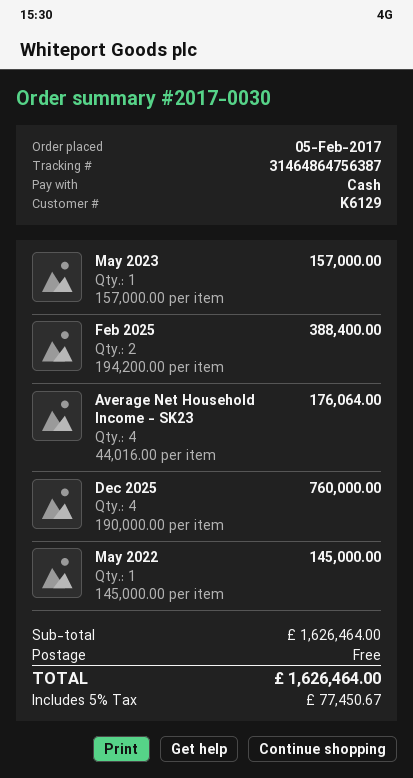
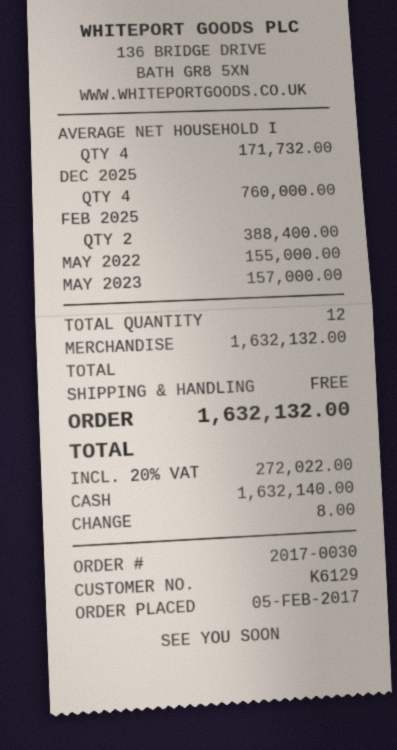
Average Net Household Income - SK23: 4 for 176064.00 -> 4 for 171732.00
May 2022: 1 for 145000.00 -> 1 for 155000.00
subtotal: 1626464.00 -> 1632132.00
tax: 5% = 77450.67 -> 20% = 272022.00
total: 1626464.00 -> 1632132.00

